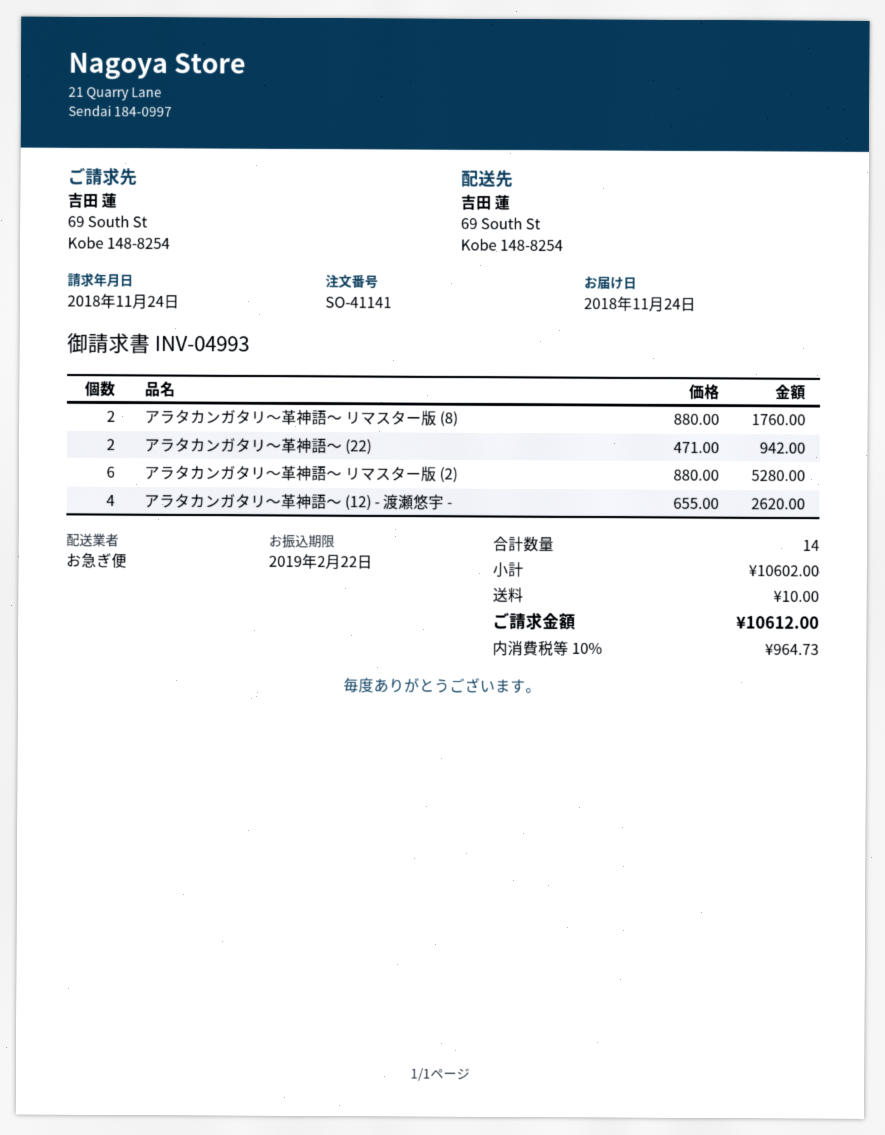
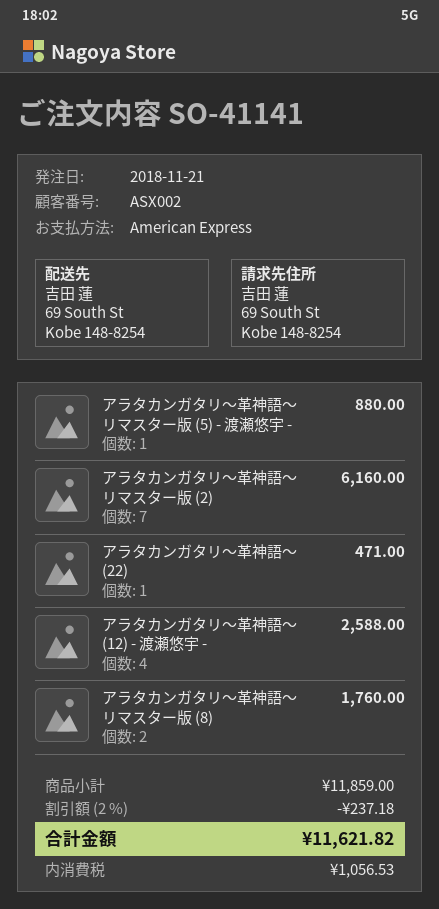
アラタカンガタリ〜革神語〜 (22): 2 for 942.00 -> 1 for 471.00
アラタカンガタリ〜革神語〜 リマスター版 (2): 6 for 5280.00 -> 7 for 6160.00
アラタカンガタリ〜革神語〜 (12) - 渡瀬悠宇 -: 4 for 2620.00 -> 4 for 2588.00
アラタカンガタリ〜革神語〜 リマスター版 (5) - 渡瀬悠宇 -: none -> 1 for 880.00
subtotal: 10602.00 -> 11859.00
discount: none -> 2% = 237.18
shipping: 10.00 -> none
tax: 964.73 -> 1056.53
total: 10612.00 -> 11621.82

